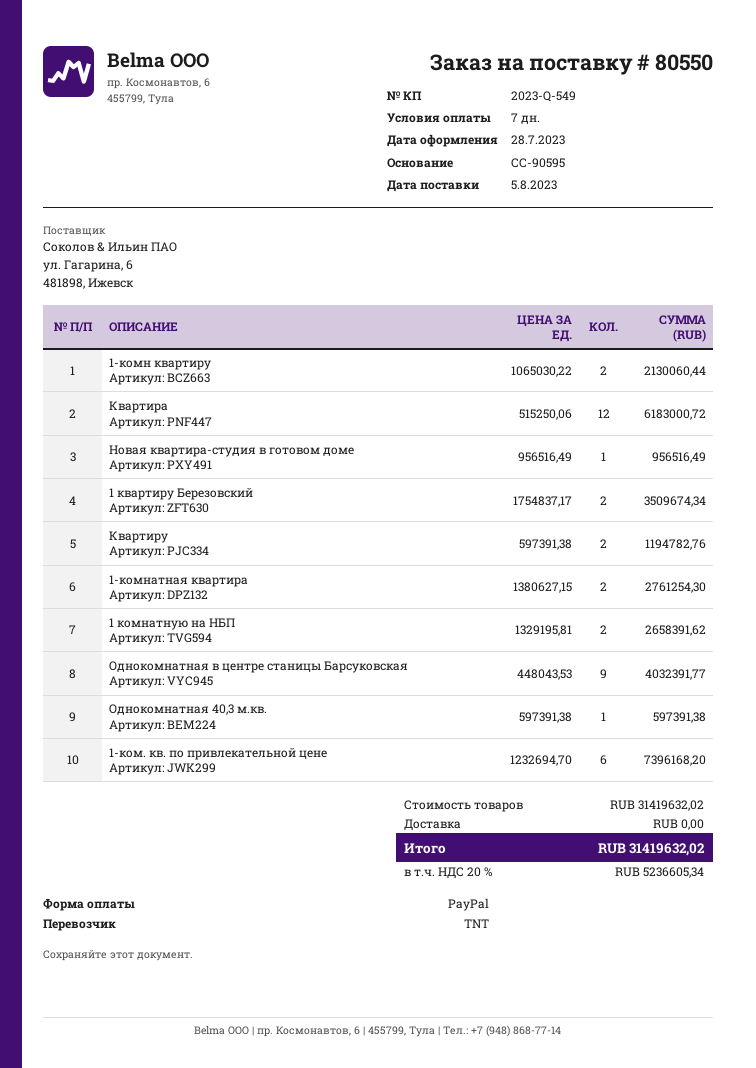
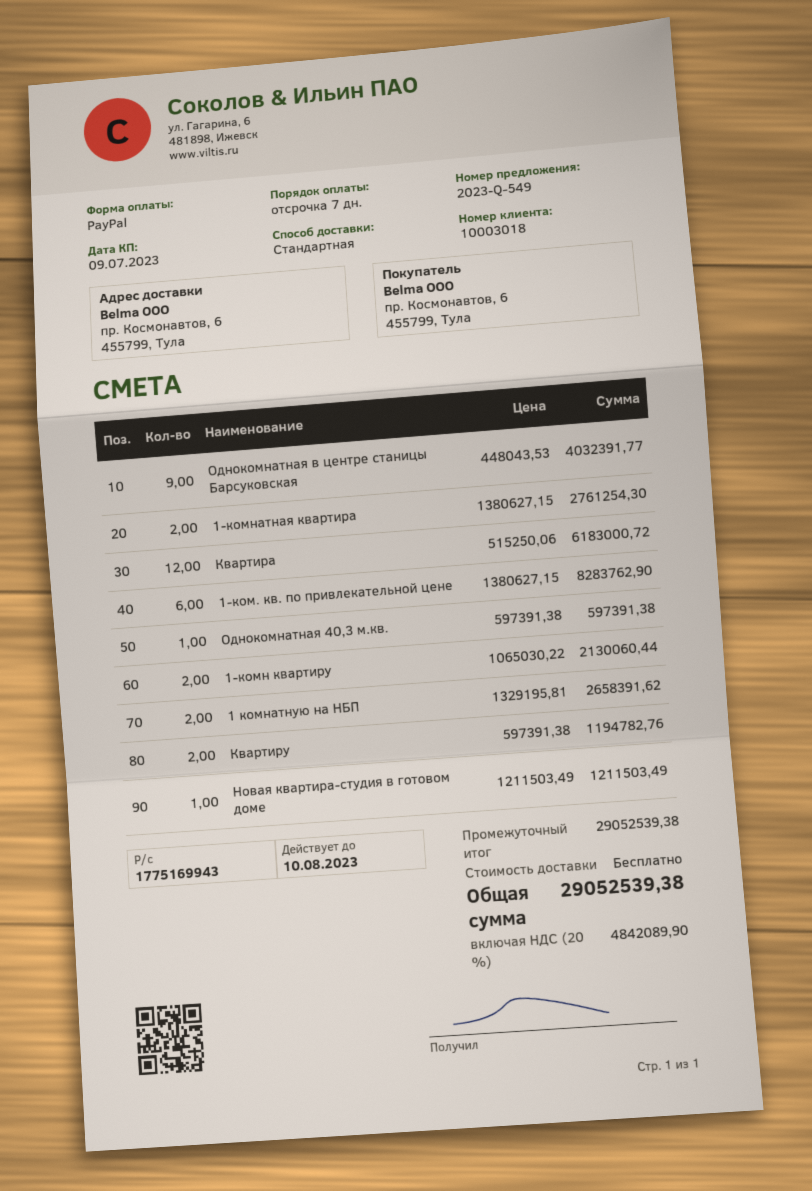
shipping method: TNT -> standard
Новая квартира-студия в готовом доме: 1 x 956516.49 = 956516.49 -> 1 x 1211503.49 = 1211503.49
1 квартиру Березовский: 2 x 1754837.17 = 3509674.34 -> none
1-ком. кв. по привлекательной цене: 6 x 1232694.70 = 7396168.20 -> 6 x 1380627.15 = 8283762.90
subtotal: 31419632.02 -> 29052539.38
tax: 20% = 5236605.34 -> 20% = 4842089.90
total: 31419632.02 -> 29052539.38

